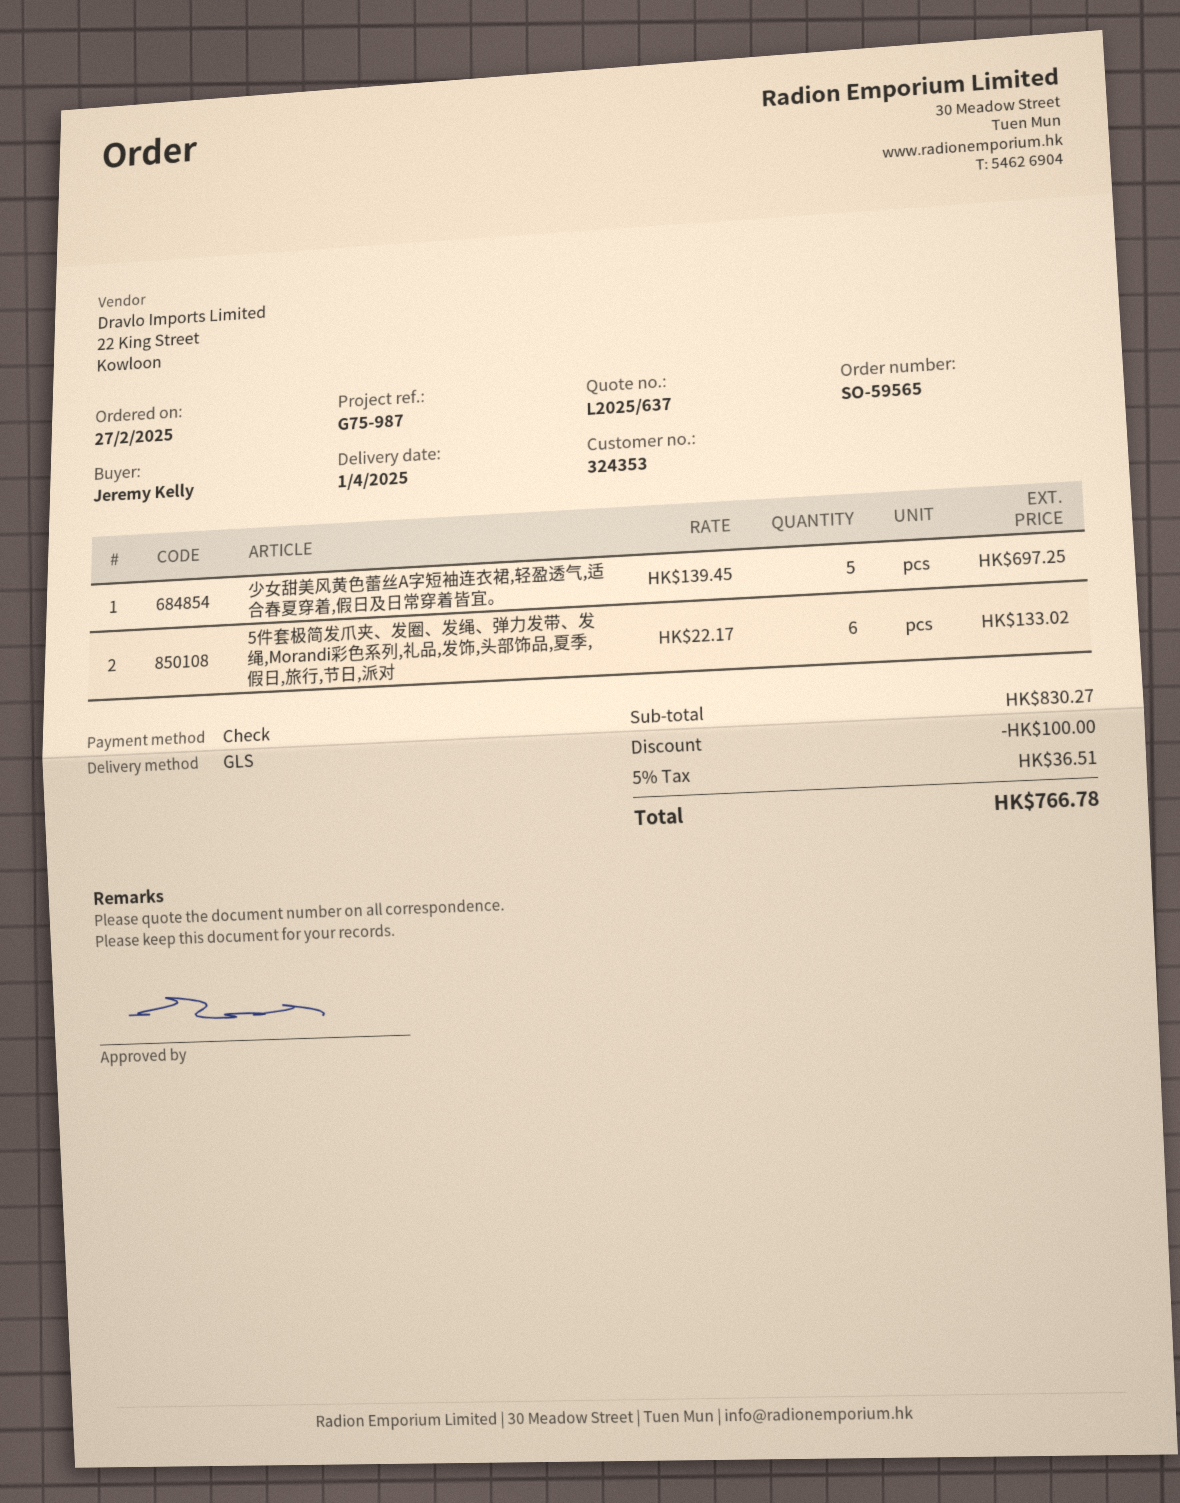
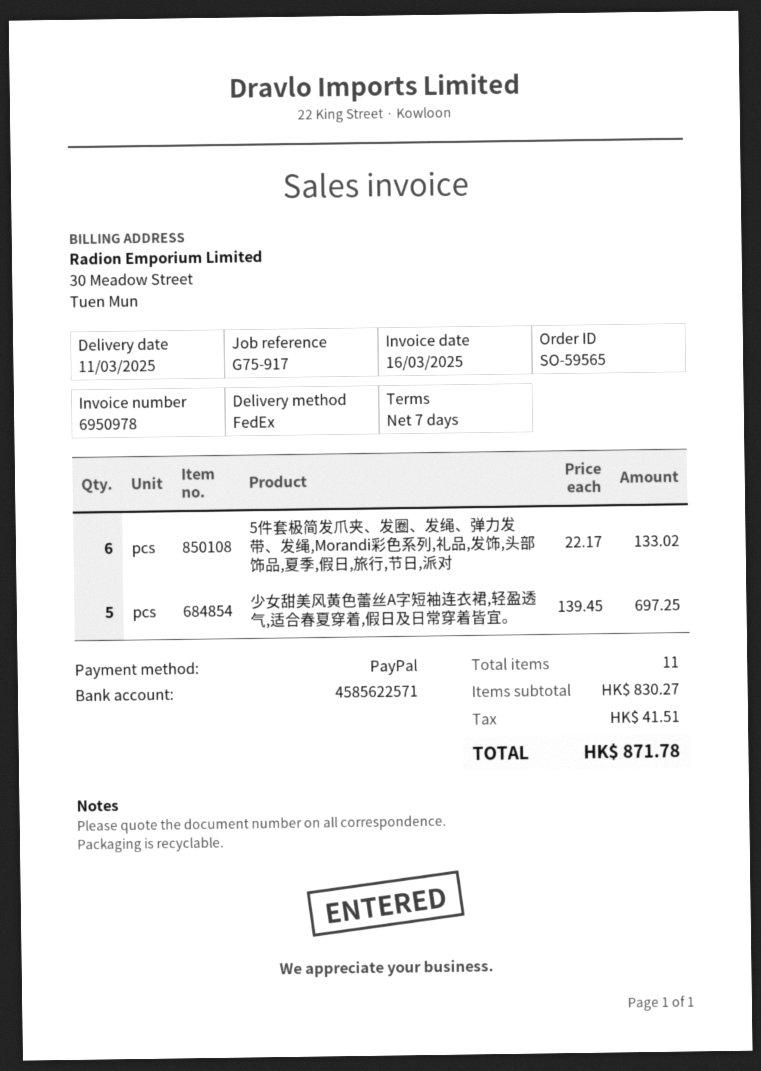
delivery date: 2025-04-01 -> 2025-03-11
reference: G75-987 -> G75-917
payment method: cheque -> PayPal
shipping method: GLS -> FedEx
discount: 100.00 -> none
tax: 36.51 -> 41.51
total: 766.78 -> 871.78

